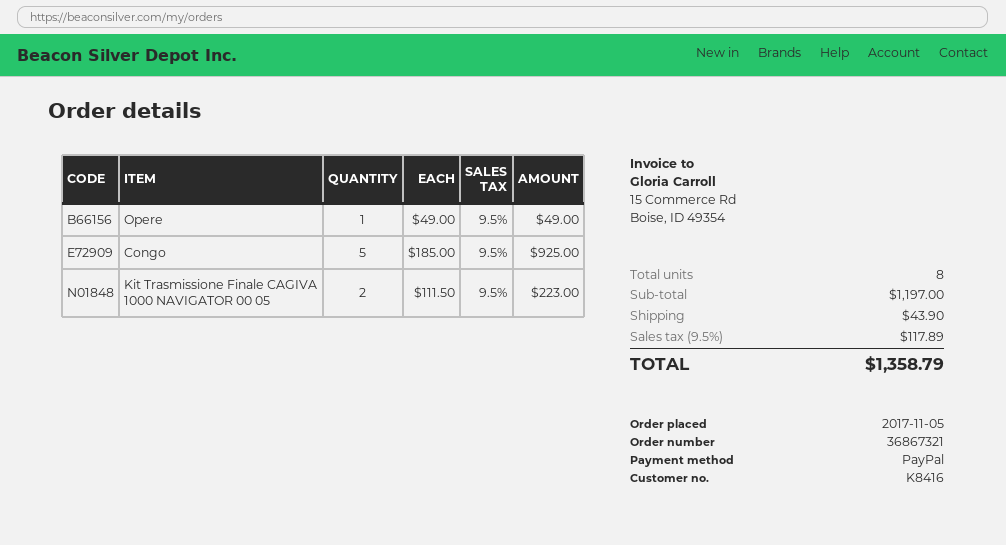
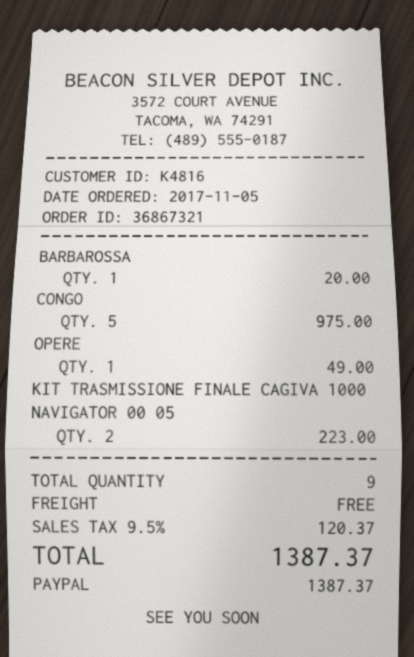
customer number: K8416 -> K4816
Congo: 5 for 925.00 -> 5 for 975.00
BARBAROSSA: none -> 1 for 20.00
total quantity: 8 -> 9
shipping: 43.90 -> 0.00
tax: 9.5% = 117.89 -> 9.5% = 120.37
total: 1358.79 -> 1387.37

